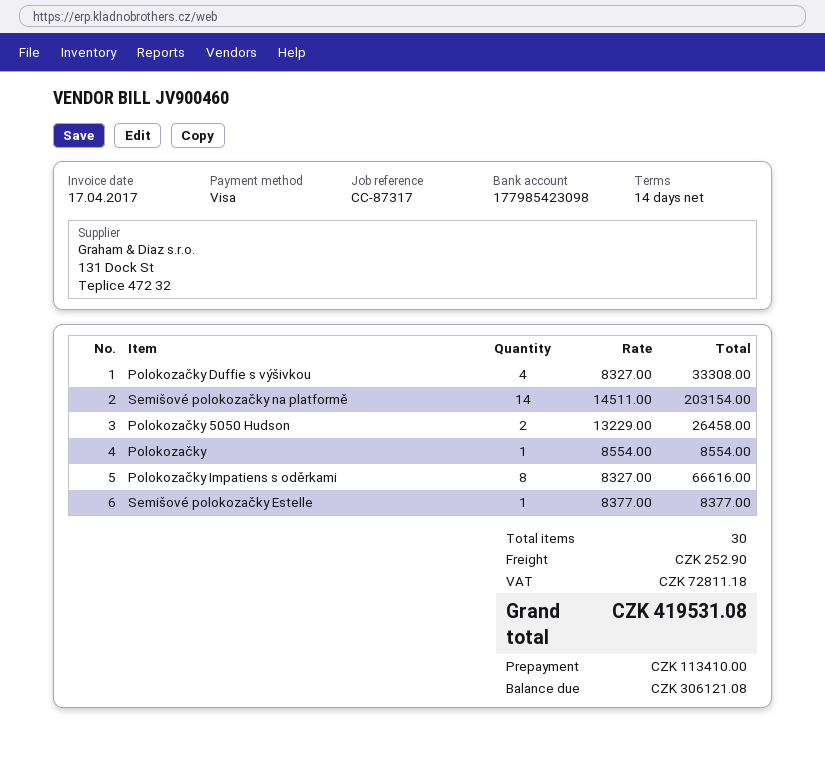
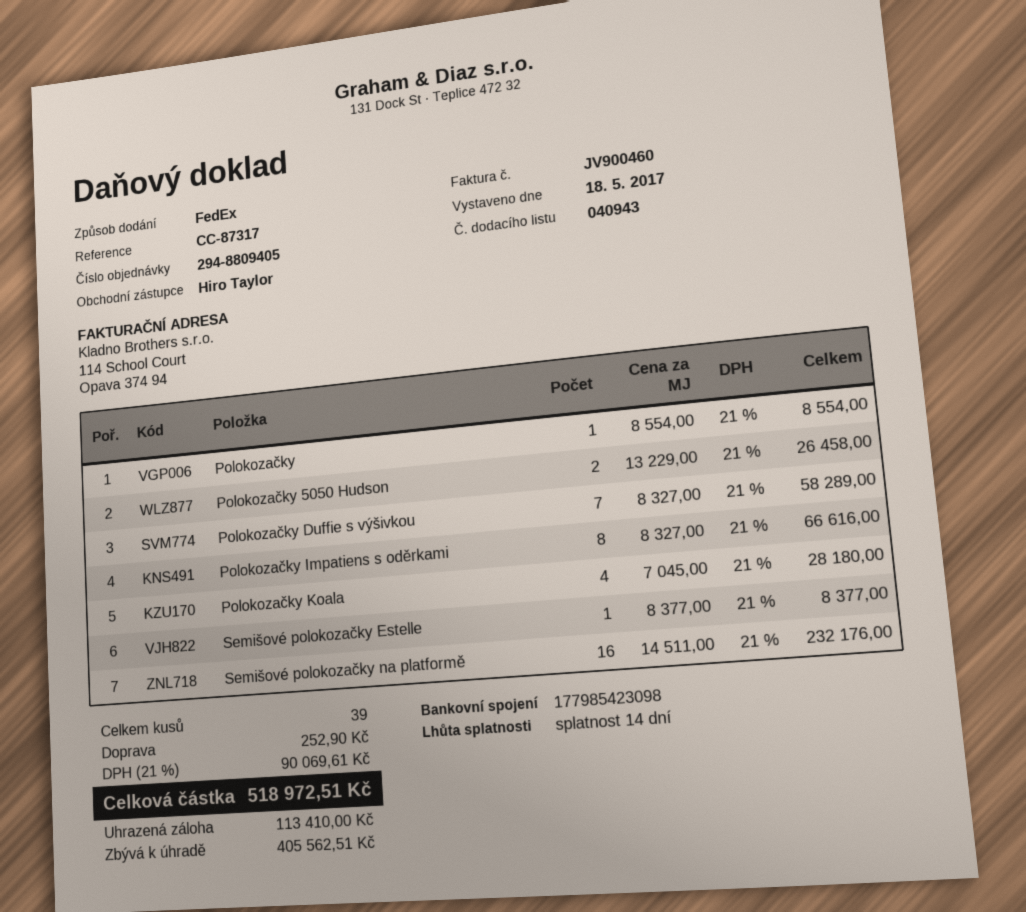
invoice date: 2017-04-17 -> 2017-05-18
Polokozačky Duffie s výšivkou: 4 x 8327.00 = 33308.00 -> 7 x 8327.00 = 58289.00
Semišové polokozačky na platformě: 14 x 14511.00 = 203154.00 -> 16 x 14511.00 = 232176.00
Polokozačky Koala: none -> 4 x 7045.00 = 28180.00
total quantity: 30 -> 39
tax: 72811.18 -> 90069.61
total: 419531.08 -> 518972.51
balance: 306121.08 -> 405562.51

